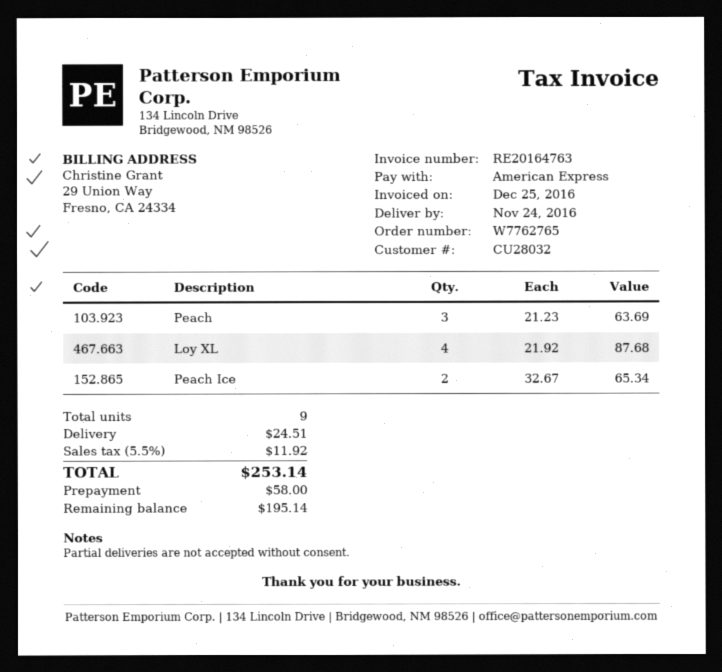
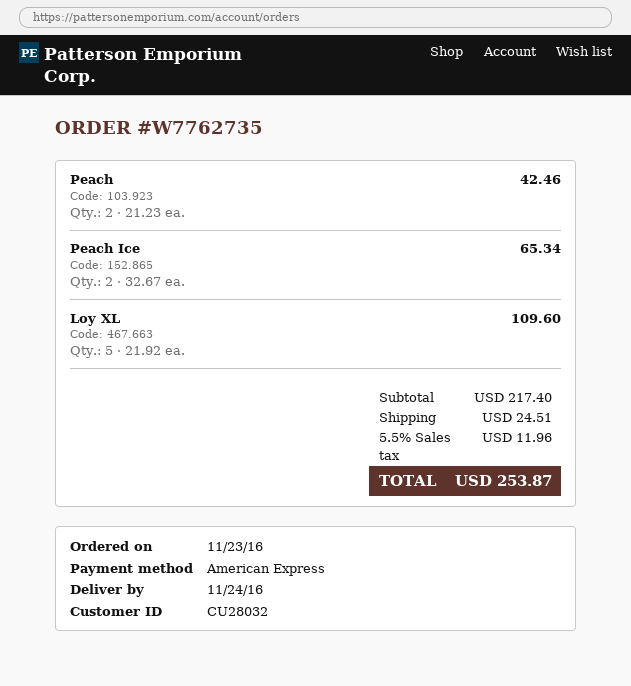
order number: W7762765 -> W7762735
Peach: 3 x 21.23 = 63.69 -> 2 x 21.23 = 42.46
Loy XL: 4 x 21.92 = 87.68 -> 5 x 21.92 = 109.60
tax: 5.5% = 11.92 -> 5.5% = 11.96
total: 253.14 -> 253.87

